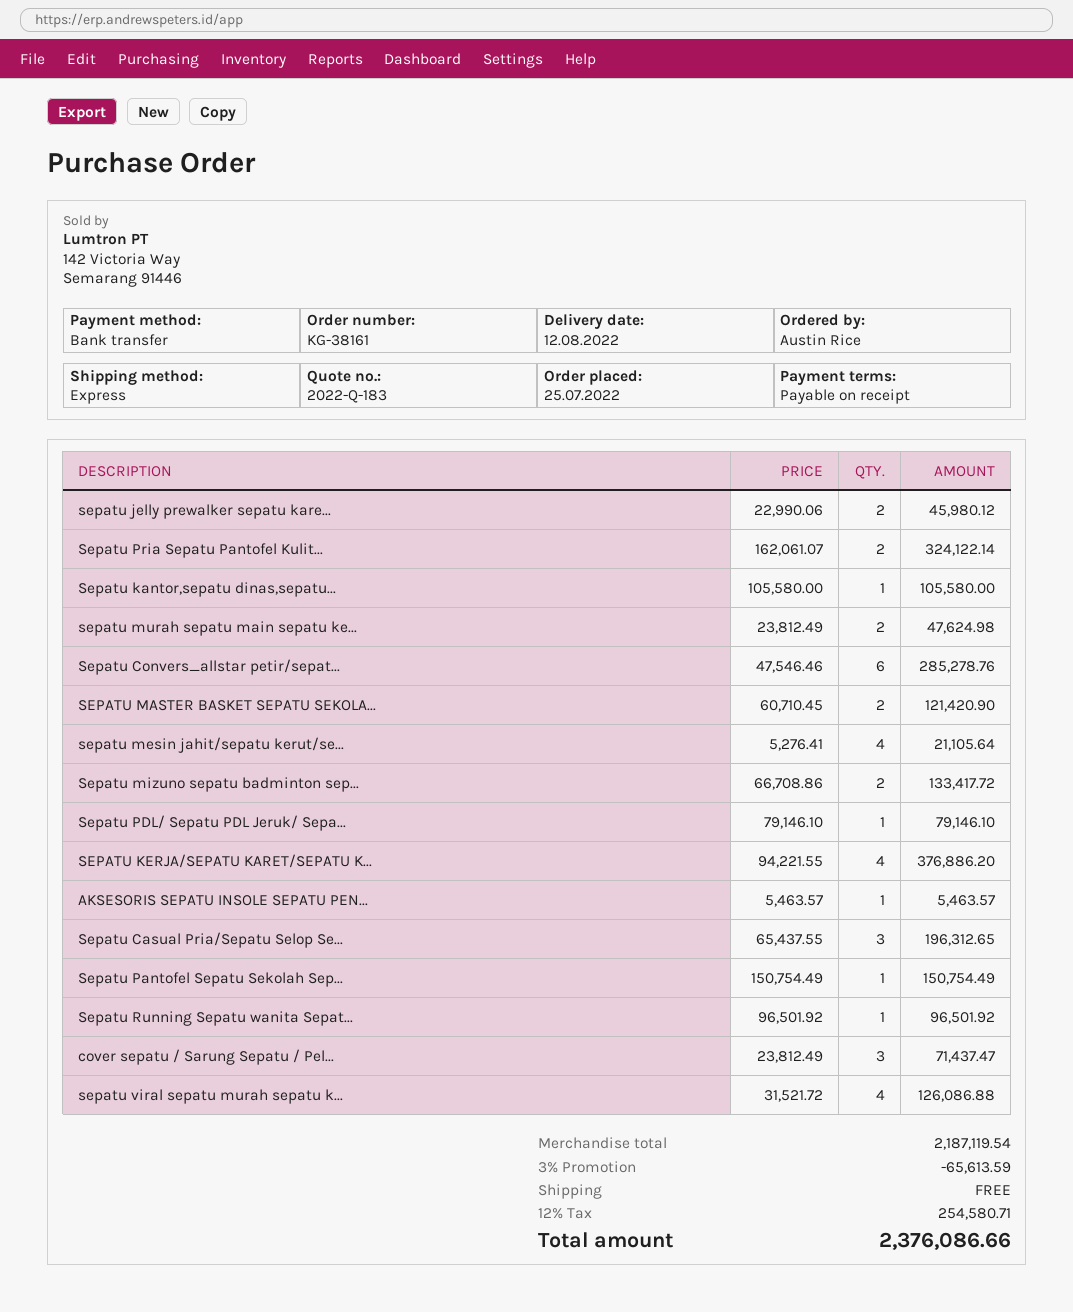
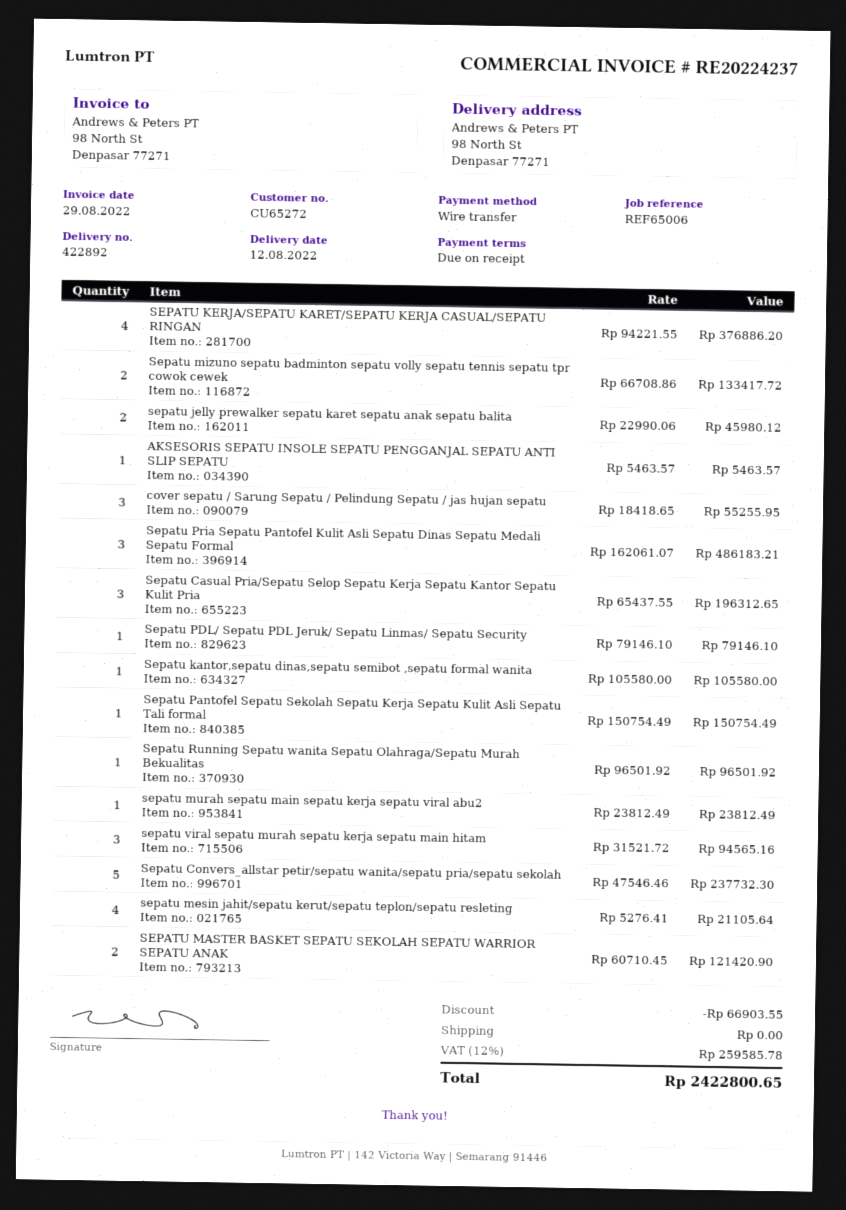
Sepatu Pria Sepatu Pantofel Kulit...: 2 x 162061.07 = 324122.14 -> 3 x 162061.07 = 486183.21
sepatu murah sepatu main sepatu ke...: 2 x 23812.49 = 47624.98 -> 1 x 23812.49 = 23812.49
Sepatu Convers_allstar petir/sepat...: 6 x 47546.46 = 285278.76 -> 5 x 47546.46 = 237732.30
cover sepatu / Sarung Sepatu / Pel...: 3 x 23812.49 = 71437.47 -> 3 x 18418.65 = 55255.95
sepatu viral sepatu murah sepatu k...: 4 x 31521.72 = 126086.88 -> 3 x 31521.72 = 94565.16
discount: 65613.59 -> 66903.55
tax: 12% = 254580.71 -> 12% = 259585.78
total: 2376086.66 -> 2422800.65

